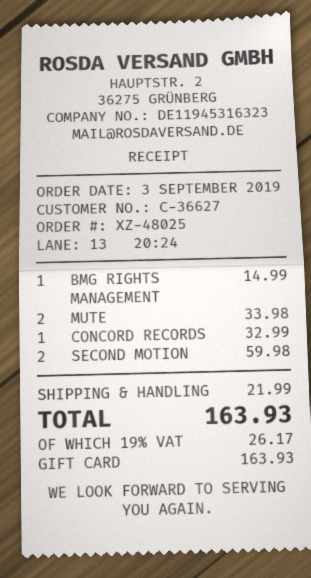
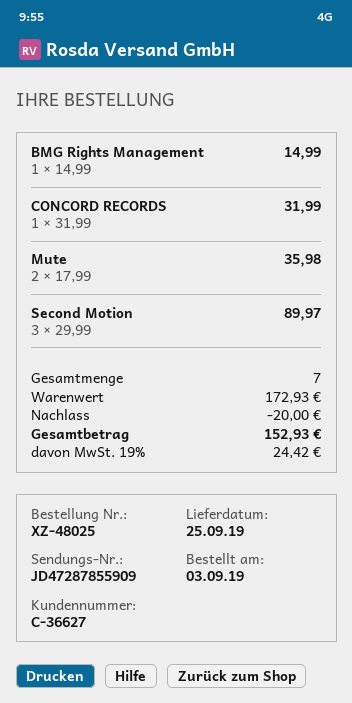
MUTE: 2 for 33.98 -> 2 for 35.98
CONCORD RECORDS: 1 for 32.99 -> 1 for 31.99
SECOND MOTION: 2 for 59.98 -> 3 for 89.97
discount: none -> 20.00
shipping: 21.99 -> none
tax: 19% = 26.17 -> 19% = 24.42
total: 163.93 -> 152.93

